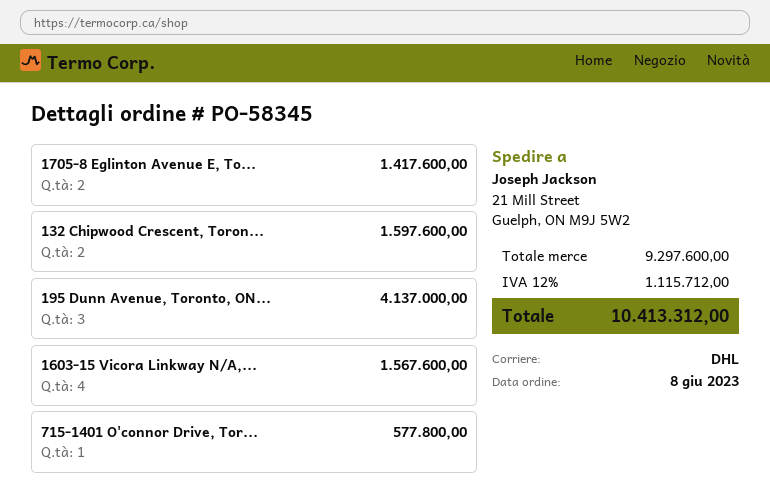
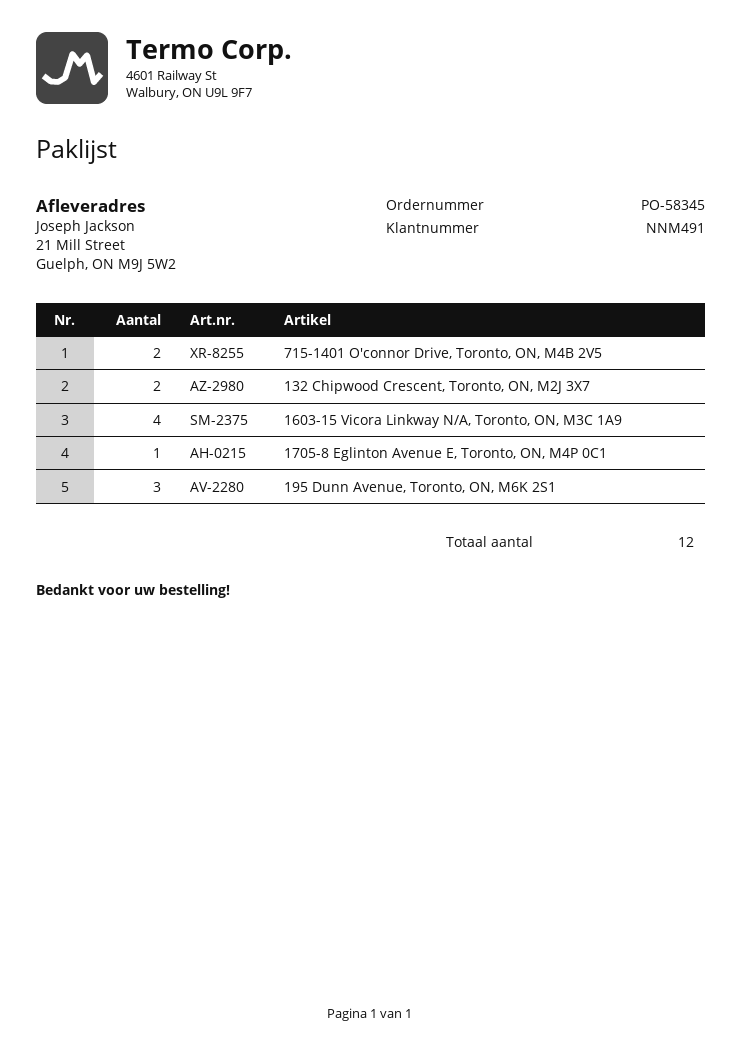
1705-8 Eglinton Avenue E, To...: 2 -> 1
715-1401 O'connor Drive, Tor...: 1 -> 2

